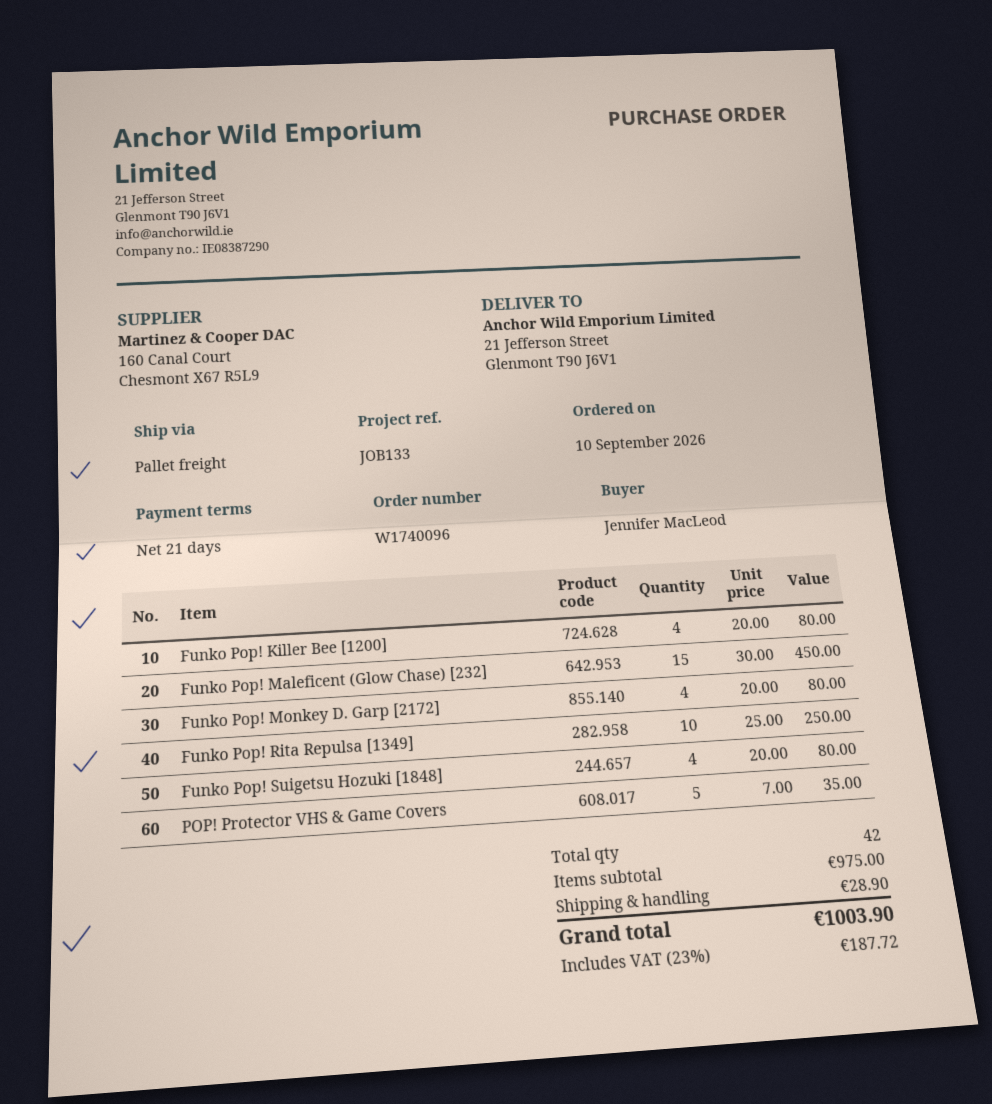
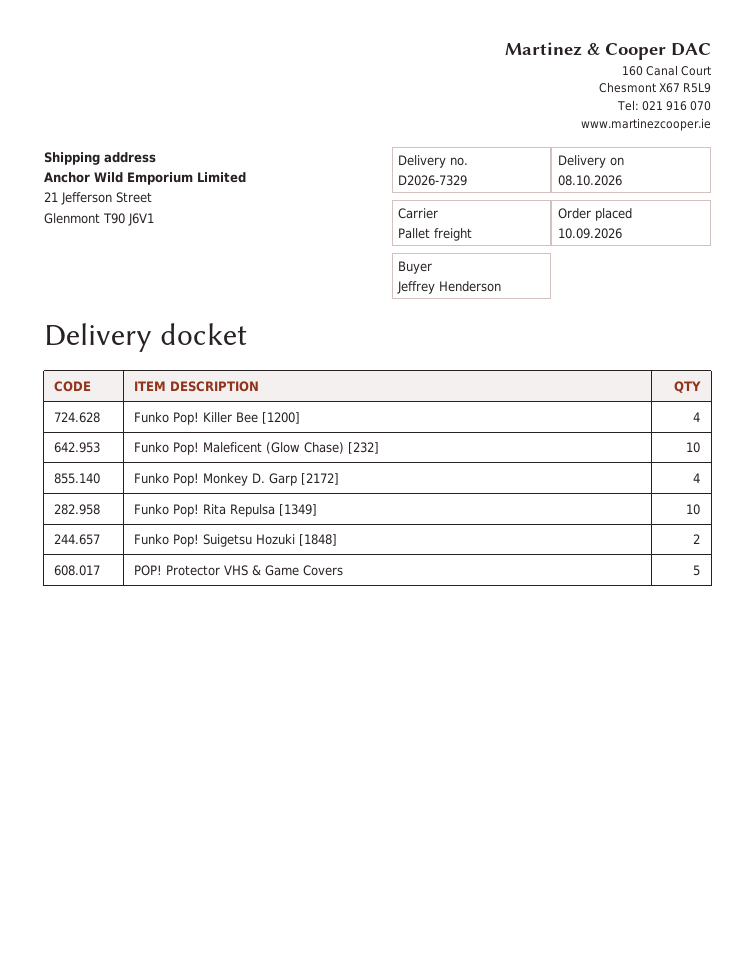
ordered by: Jennifer MacLeod -> Jeffrey Henderson
Funko Pop! Maleficent (Glow Chase) [232]: 15 -> 10
Funko Pop! Suigetsu Hozuki [1848]: 4 -> 2

